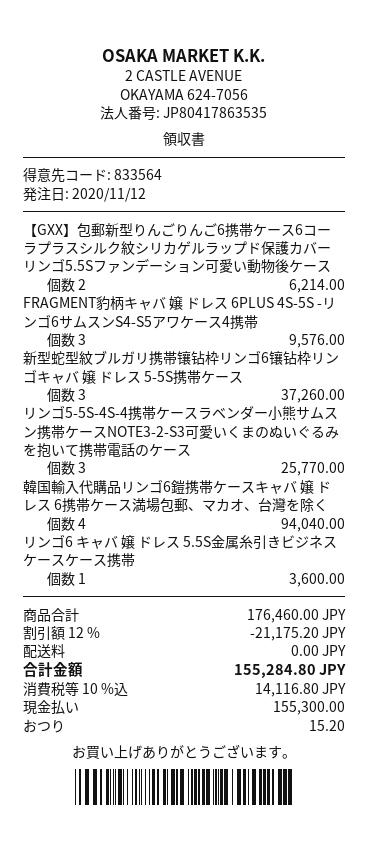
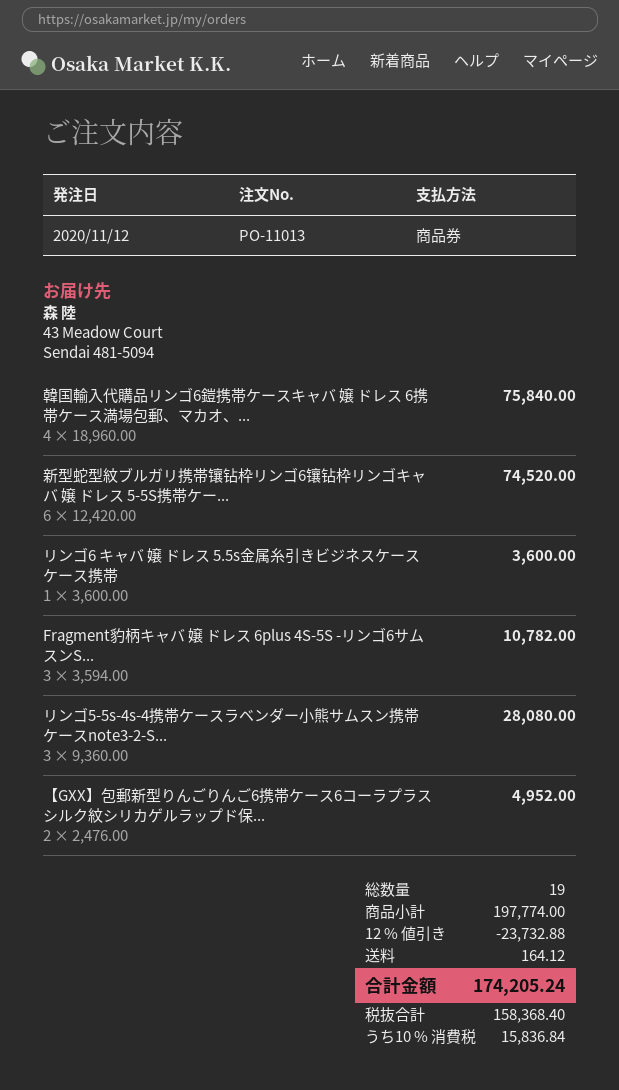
payment method: cash -> gift card
【GXX】包郵新型りんごりんご6携帯ケース6コーラプラスシルク紋シリカゲルラップド保護カバーリンゴ5.5Sファンデーション可愛い動物後ケース: 2 for 6214.00 -> 2 for 4952.00
FRAGMENT豹柄キャバ 嬢 ドレス 6PLUS 4S-5S -リンゴ6サムスンS4-S5アワケース4携帯: 3 for 9576.00 -> 3 for 10782.00
新型蛇型紋ブルガリ携帯镶钻枠リンゴ6镶钻枠リンゴキャバ 嬢 ドレス 5-5S携帯ケース: 3 for 37260.00 -> 6 for 74520.00
リンゴ5-5S-4S-4携帯ケースラベンダー小熊サムスン携帯ケースNOTE3-2-S3可愛いくまのぬいぐるみを抱いて携帯電話のケース: 3 for 25770.00 -> 3 for 28080.00
韓国輸入代購品リンゴ6鎧携帯ケースキャバ 嬢 ドレス 6携帯ケース満場包郵、マカオ、台灣を除く: 4 for 94040.00 -> 4 for 75840.00
subtotal: 176460.00 -> 197774.00
discount: 12% = 21175.20 -> 12% = 23732.88
shipping: 0.00 -> 164.12
tax: 10% = 14116.80 -> 10% = 15836.84
total: 155284.80 -> 174205.24

